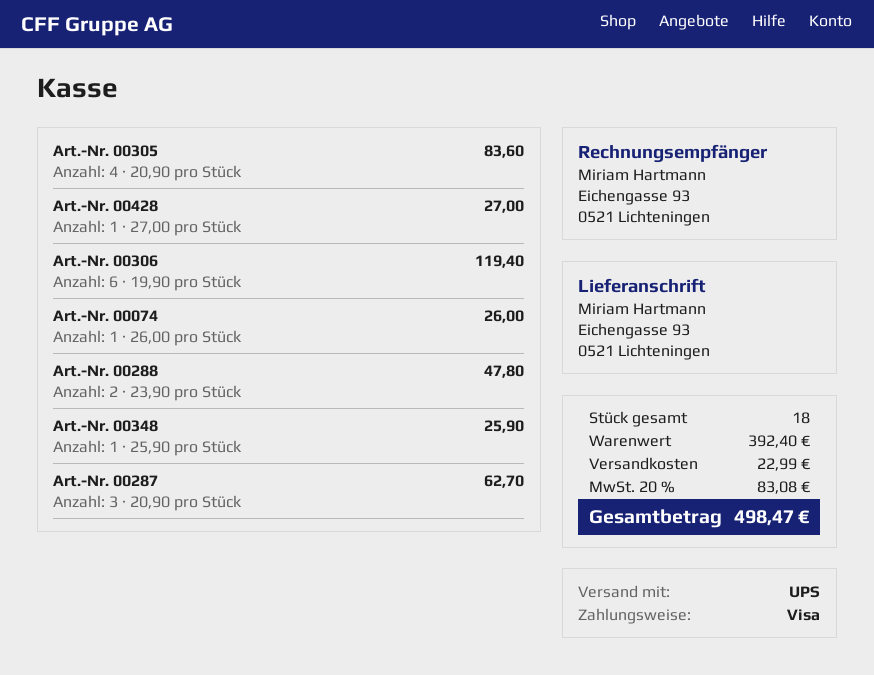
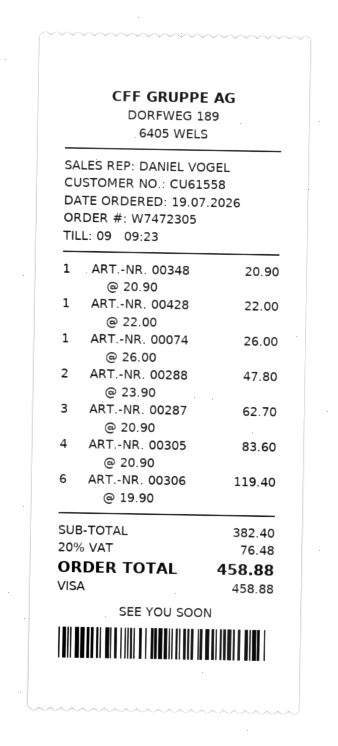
Art.-Nr. 00428: 1 x 27.00 = 27.00 -> 1 x 22.00 = 22.00
Art.-Nr. 00348: 1 x 25.90 = 25.90 -> 1 x 20.90 = 20.90
subtotal: 392.40 -> 382.40
shipping: 22.99 -> none
tax: 20% = 83.08 -> 20% = 76.48
total: 498.47 -> 458.88

